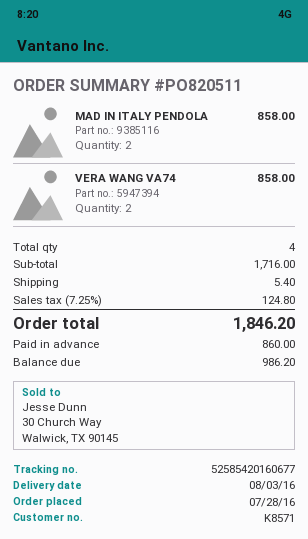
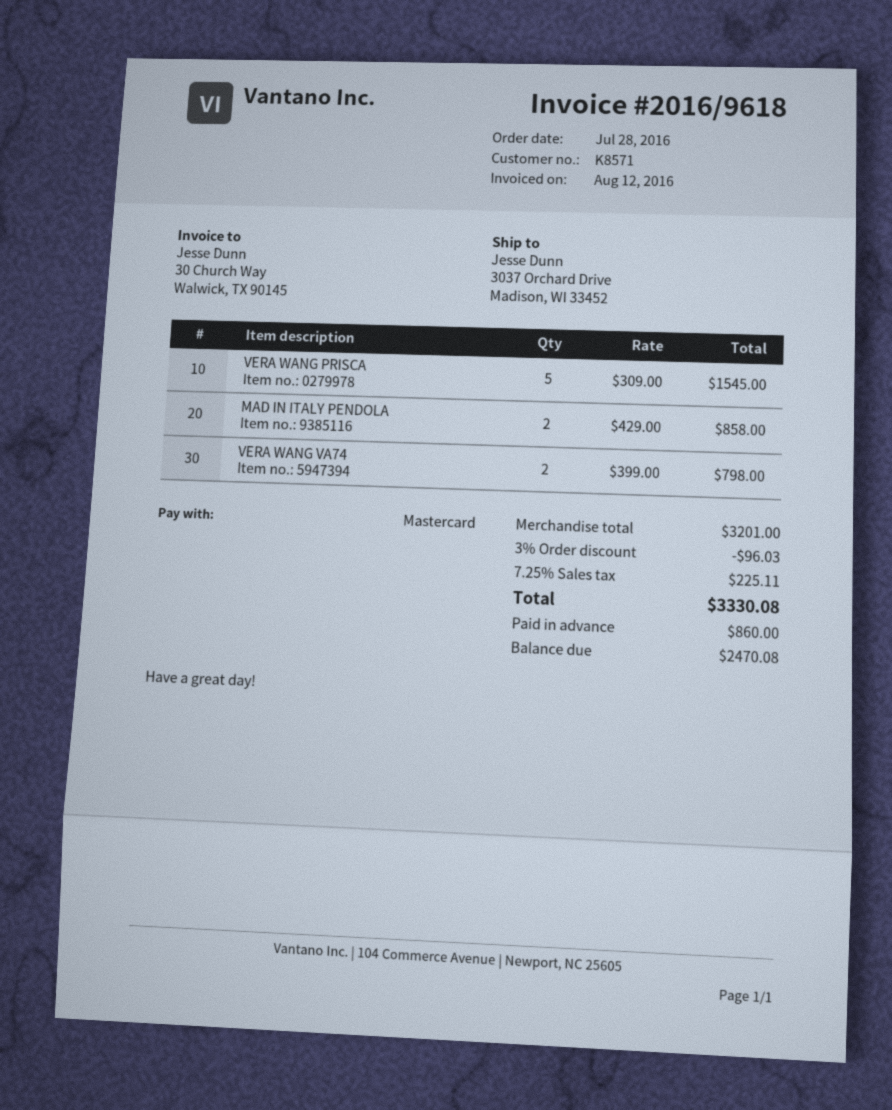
VERA WANG VA74: 2 for 858.00 -> 2 for 798.00
VERA WANG PRISCA: none -> 5 for 1545.00
subtotal: 1716.00 -> 3201.00
discount: none -> 3% = 96.03
shipping: 5.40 -> none
tax: 7.25% = 124.80 -> 7.25% = 225.11
total: 1846.20 -> 3330.08
balance: 986.20 -> 2470.08

